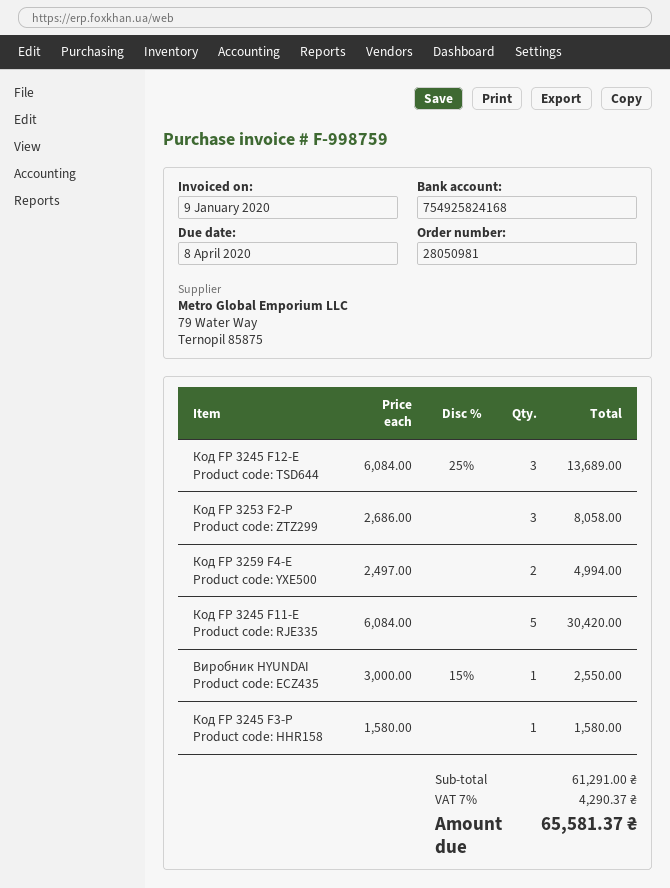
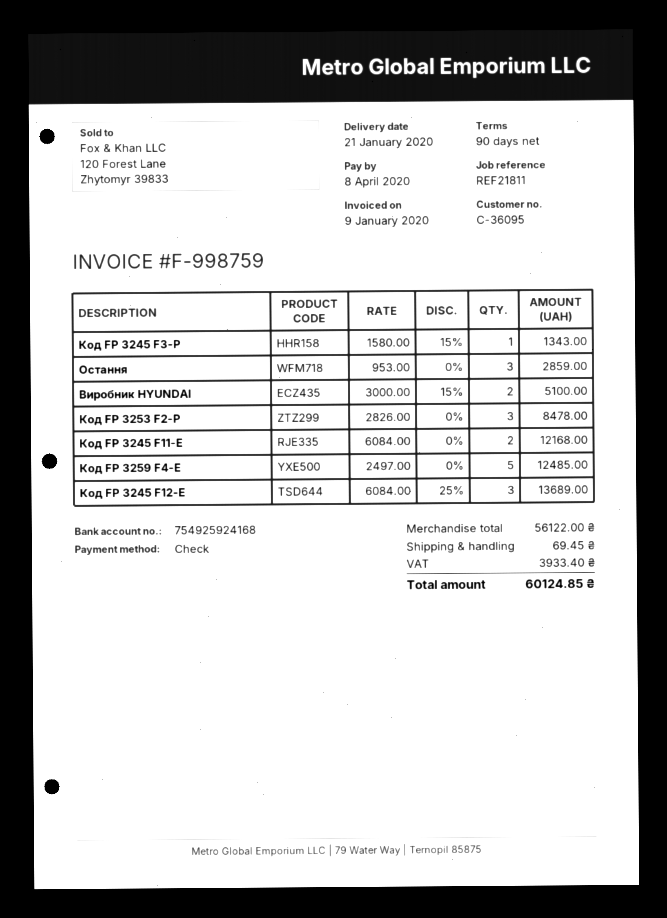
bank account: 754925824168 -> 754925924168
Код FP 3253 F2-P: 3 x 2686.00 = 8058.00 -> 3 x 2826.00 = 8478.00
Код FP 3259 F4-E: 2 x 2497.00 = 4994.00 -> 5 x 2497.00 = 12485.00
Код FP 3245 F11-E: 5 x 6084.00 = 30420.00 -> 2 x 6084.00 = 12168.00
Виробник HYUNDAI: 1 x 3000.00 - 15% = 2550.00 -> 2 x 3000.00 - 15% = 5100.00
Код FP 3245 F3-P: 1 x 1580.00 = 1580.00 -> 1 x 1580.00 - 15% = 1343.00
Остання: none -> 3 x 953.00 = 2859.00
subtotal: 61291.00 -> 56122.00
shipping: none -> 69.45
tax: 4290.37 -> 3933.40
total: 65581.37 -> 60124.85

